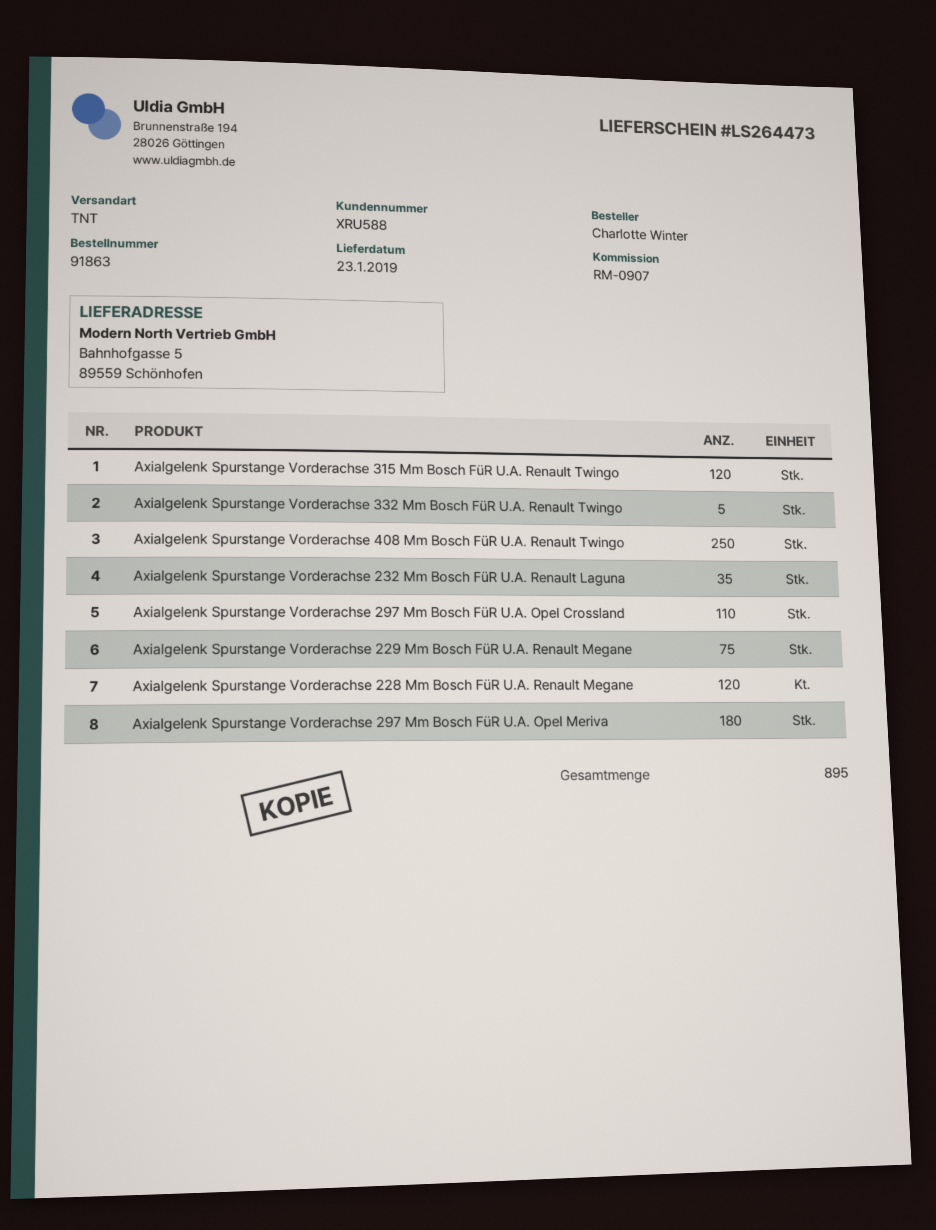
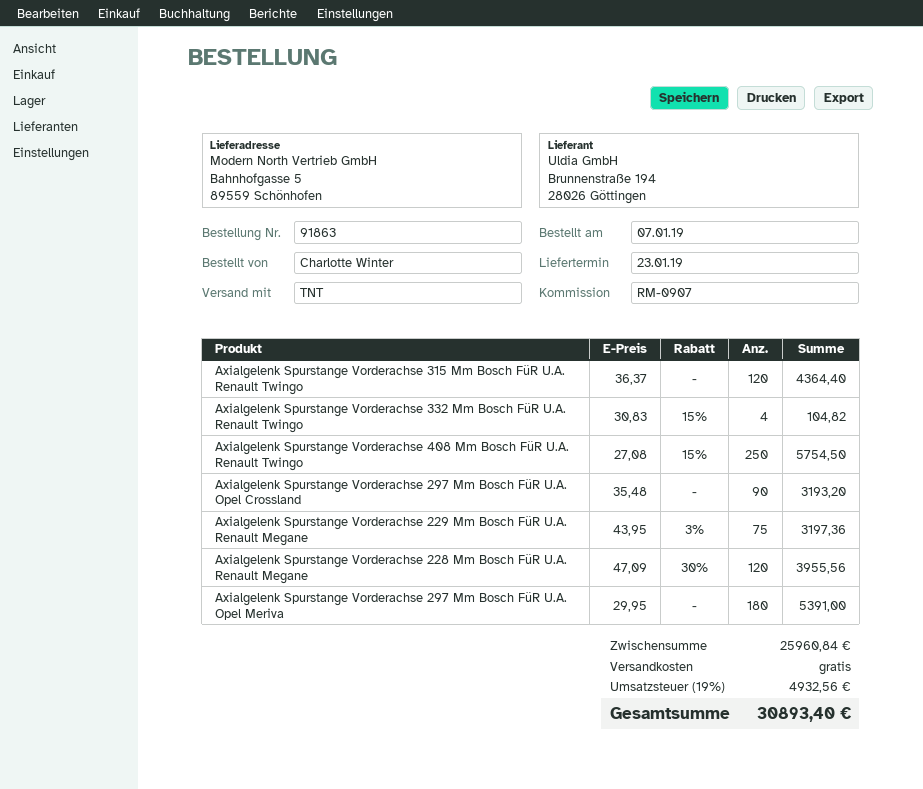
Axialgelenk Spurstange Vorderachse 332 Mm Bosch FüR U.A. Renault Twingo: 5 -> 4
Axialgelenk Spurstange Vorderachse 232 Mm Bosch FüR U.A. Renault Laguna: 35 -> none
Axialgelenk Spurstange Vorderachse 297 Mm Bosch FüR U.A. Opel Crossland: 110 -> 90

